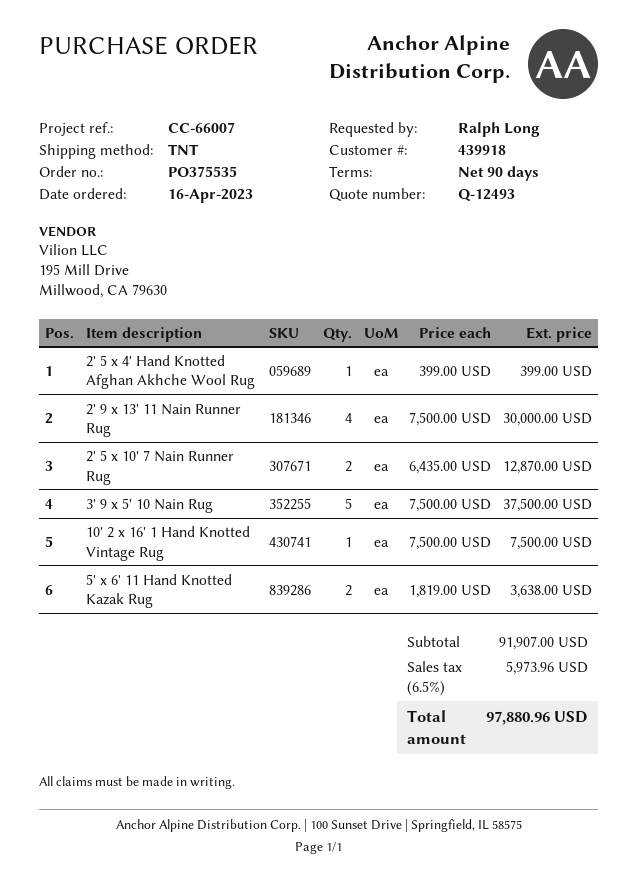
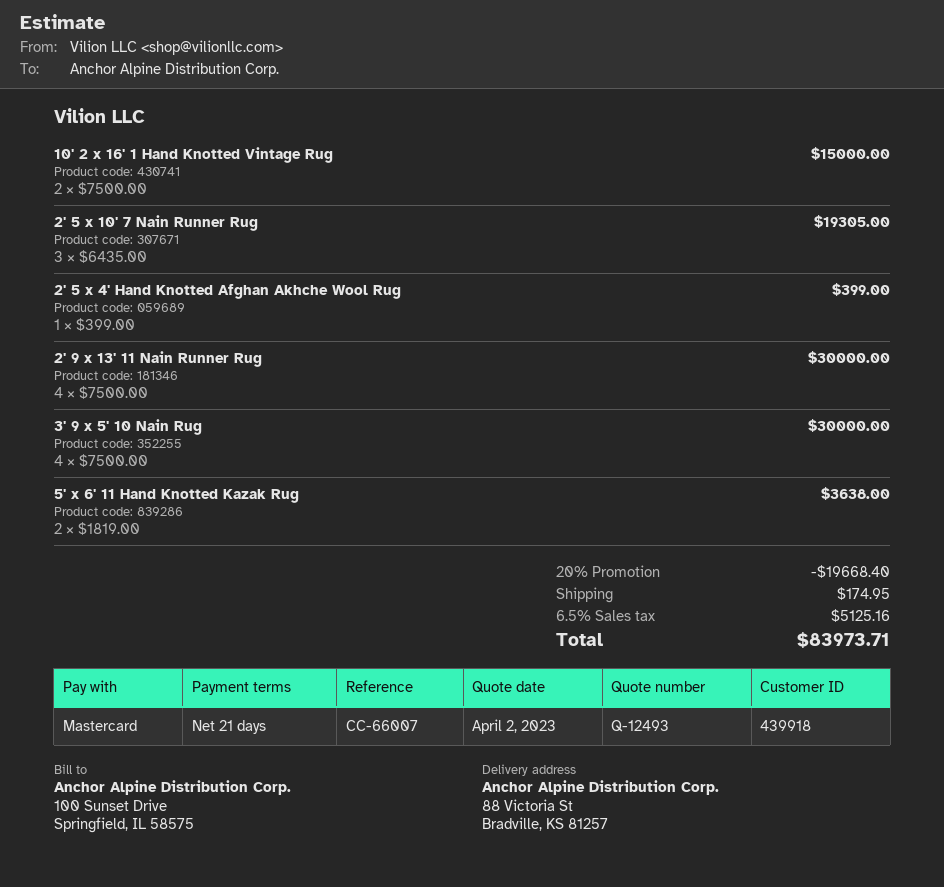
payment terms: 90 days -> 21 days
2' 5 x 10' 7 Nain Runner Rug: 2 x 6435.00 = 12870.00 -> 3 x 6435.00 = 19305.00
3' 9 x 5' 10 Nain Rug: 5 x 7500.00 = 37500.00 -> 4 x 7500.00 = 30000.00
10' 2 x 16' 1 Hand Knotted Vintage Rug: 1 x 7500.00 = 7500.00 -> 2 x 7500.00 = 15000.00
discount: none -> 20% = 19668.40
shipping: none -> 174.95
tax: 6.5% = 5973.96 -> 6.5% = 5125.16
total: 97880.96 -> 83973.71

